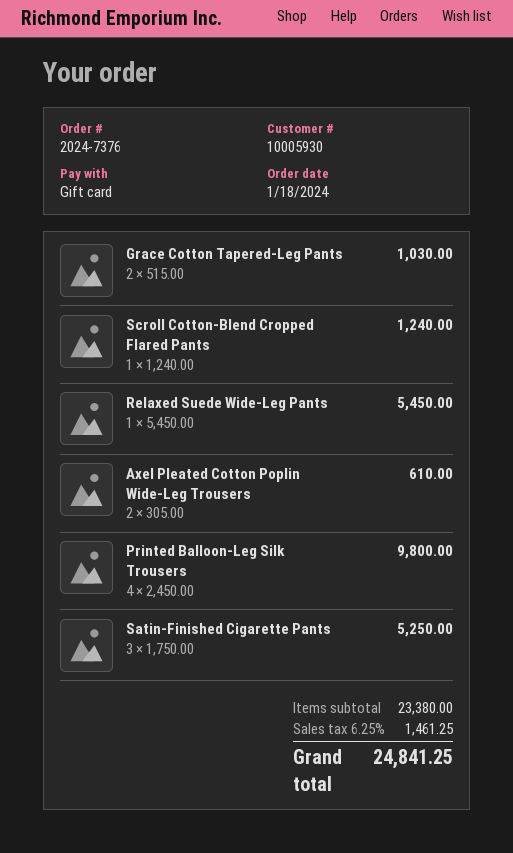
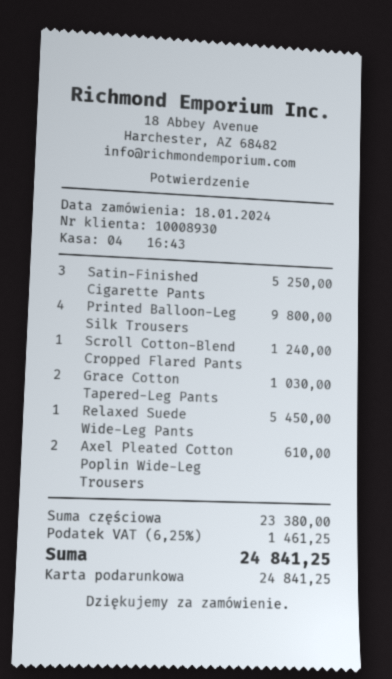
customer number: 10005930 -> 10008930

